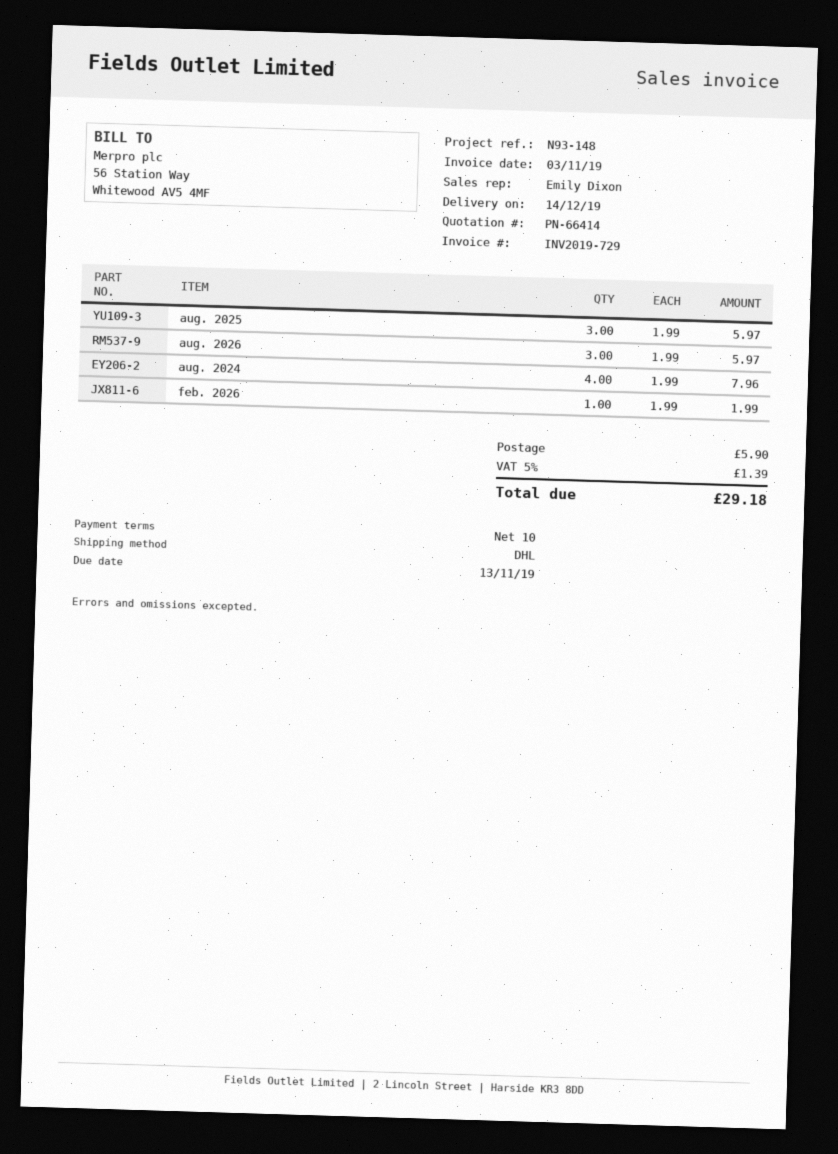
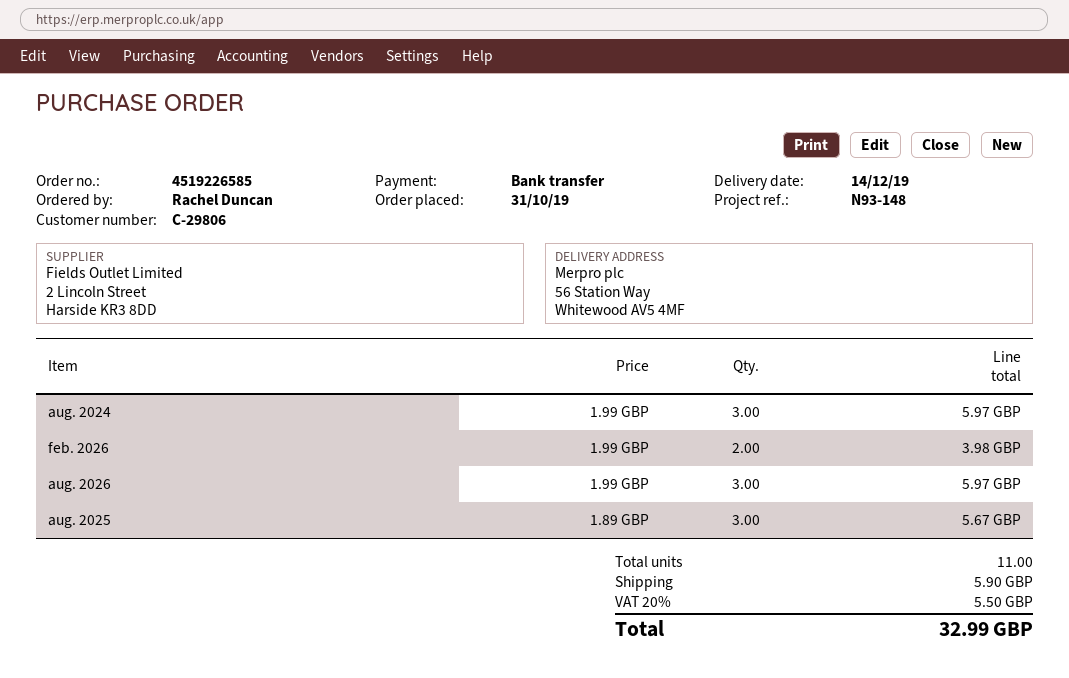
aug. 2025: 3 x 1.99 = 5.97 -> 3 x 1.89 = 5.67
aug. 2024: 4 x 1.99 = 7.96 -> 3 x 1.99 = 5.97
feb. 2026: 1 x 1.99 = 1.99 -> 2 x 1.99 = 3.98
tax: 5% = 1.39 -> 20% = 5.50
total: 29.18 -> 32.99

